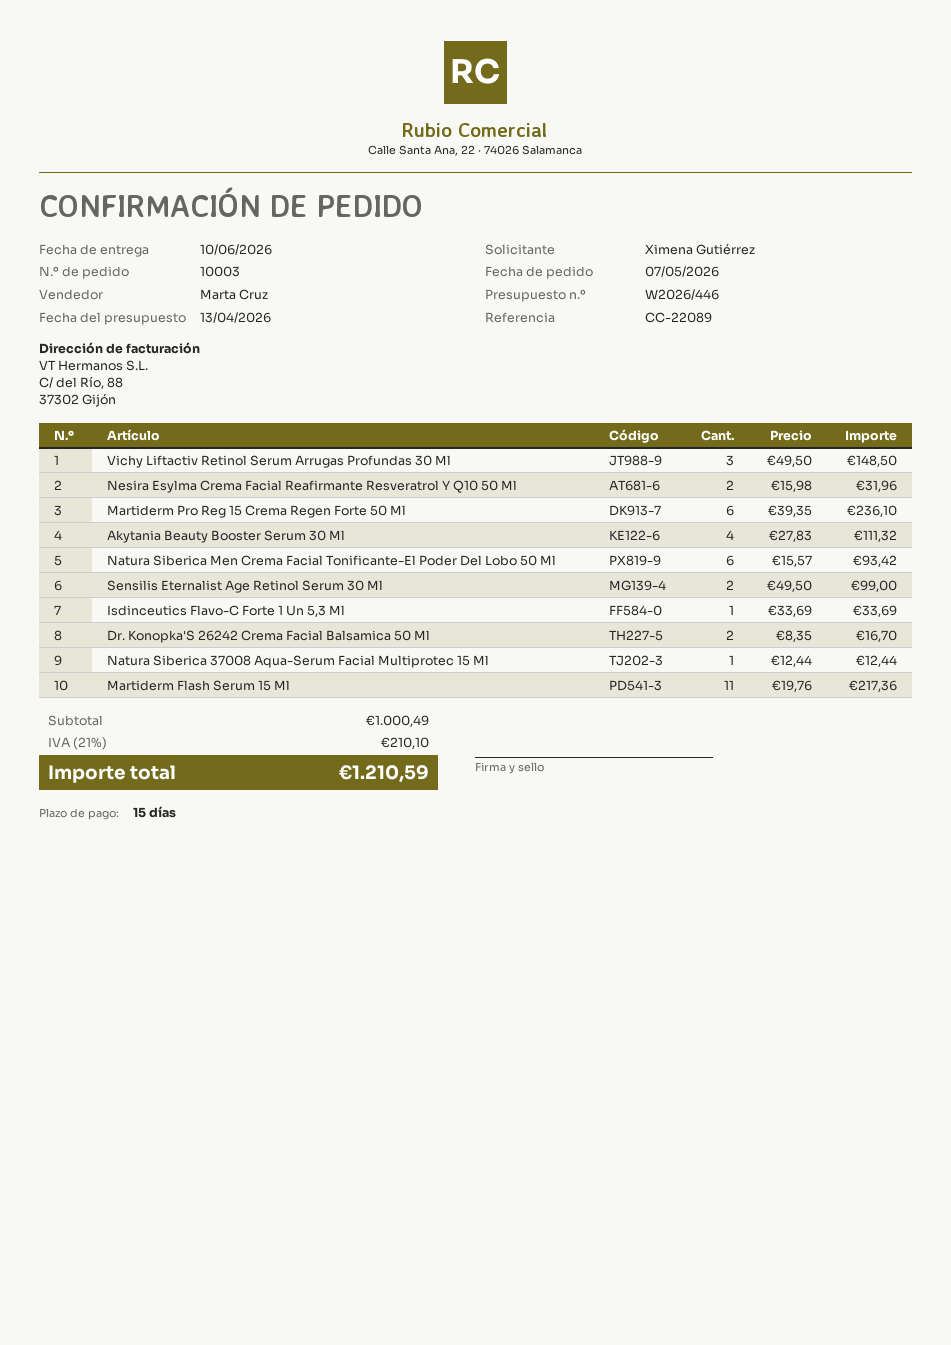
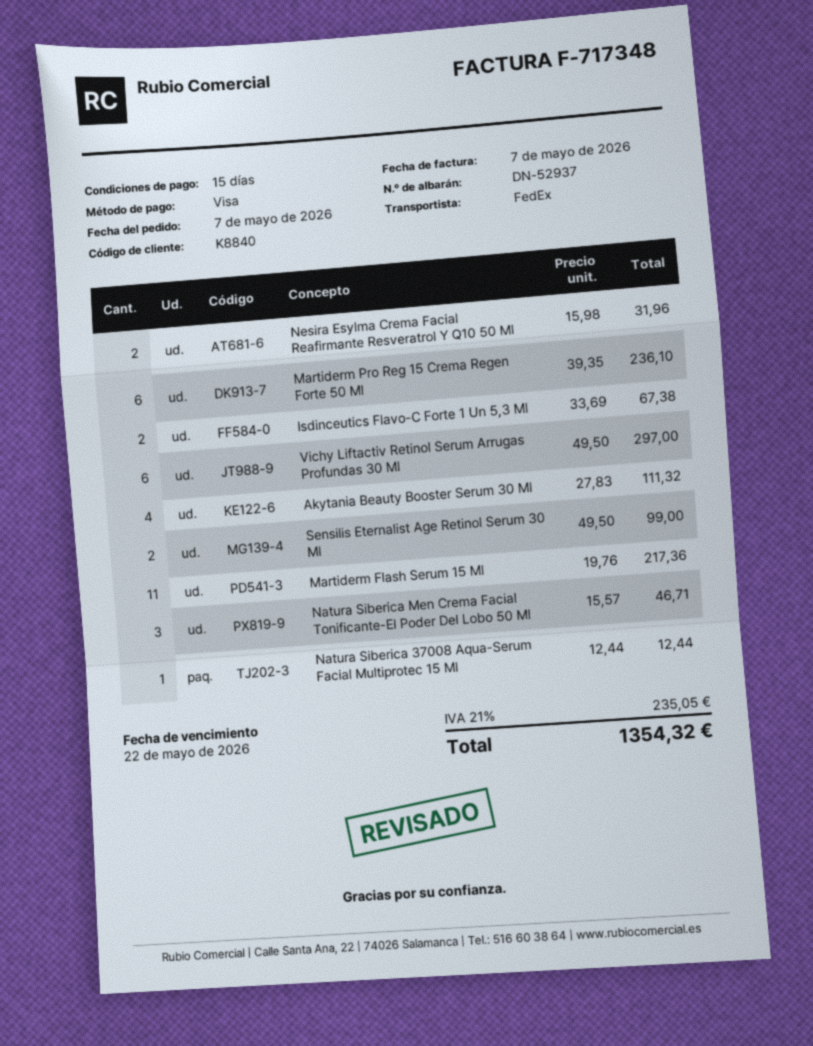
Vichy Liftactiv Retinol Serum Arrugas Profundas 30 Ml: 3 x 49.50 = 148.50 -> 6 x 49.50 = 297.00
Natura Siberica Men Crema Facial Tonificante-El Poder Del Lobo 50 Ml: 6 x 15.57 = 93.42 -> 3 x 15.57 = 46.71
Isdinceutics Flavo-C Forte 1 Un 5,3 Ml: 1 x 33.69 = 33.69 -> 2 x 33.69 = 67.38
Dr. Konopka'S 26242 Crema Facial Balsamica 50 Ml: 2 x 8.35 = 16.70 -> none
tax: 21% = 210.10 -> 21% = 235.05
total: 1210.59 -> 1354.32

